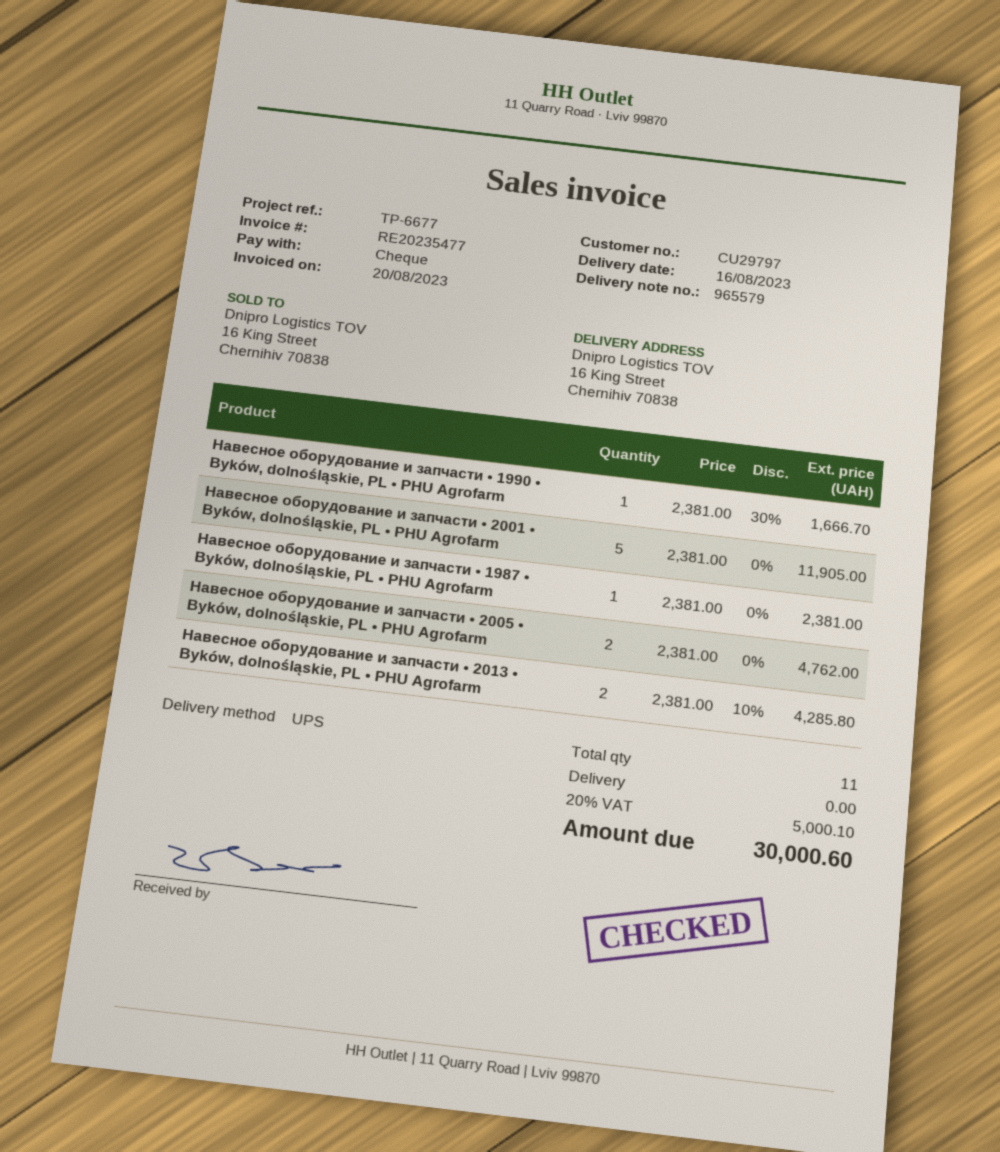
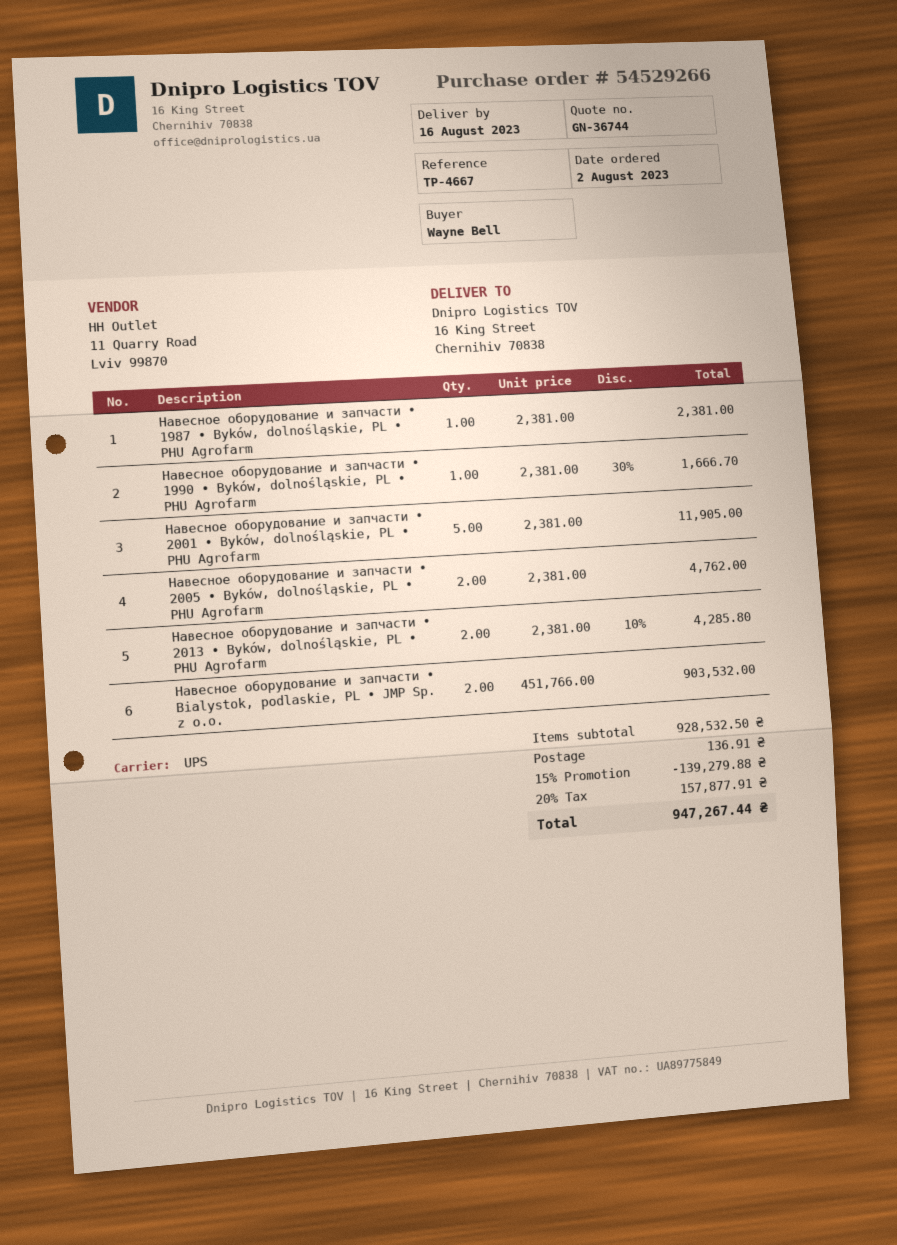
reference: TP-6677 -> TP-4667
Навесное оборудование и запчасти • Bialystok, podlaskie, PL • JMP Sp. z o.o.: none -> 2 x 451766.00 = 903532.00
discount: none -> 15% = 139279.88
shipping: 0.00 -> 136.91
tax: 20% = 5000.10 -> 20% = 157877.91
total: 30000.60 -> 947267.44

